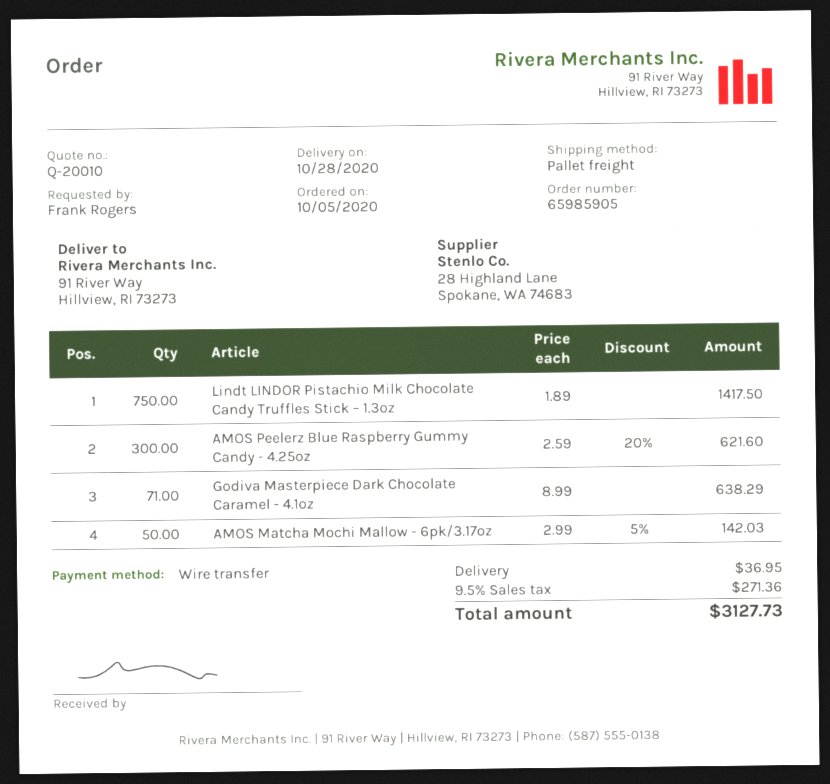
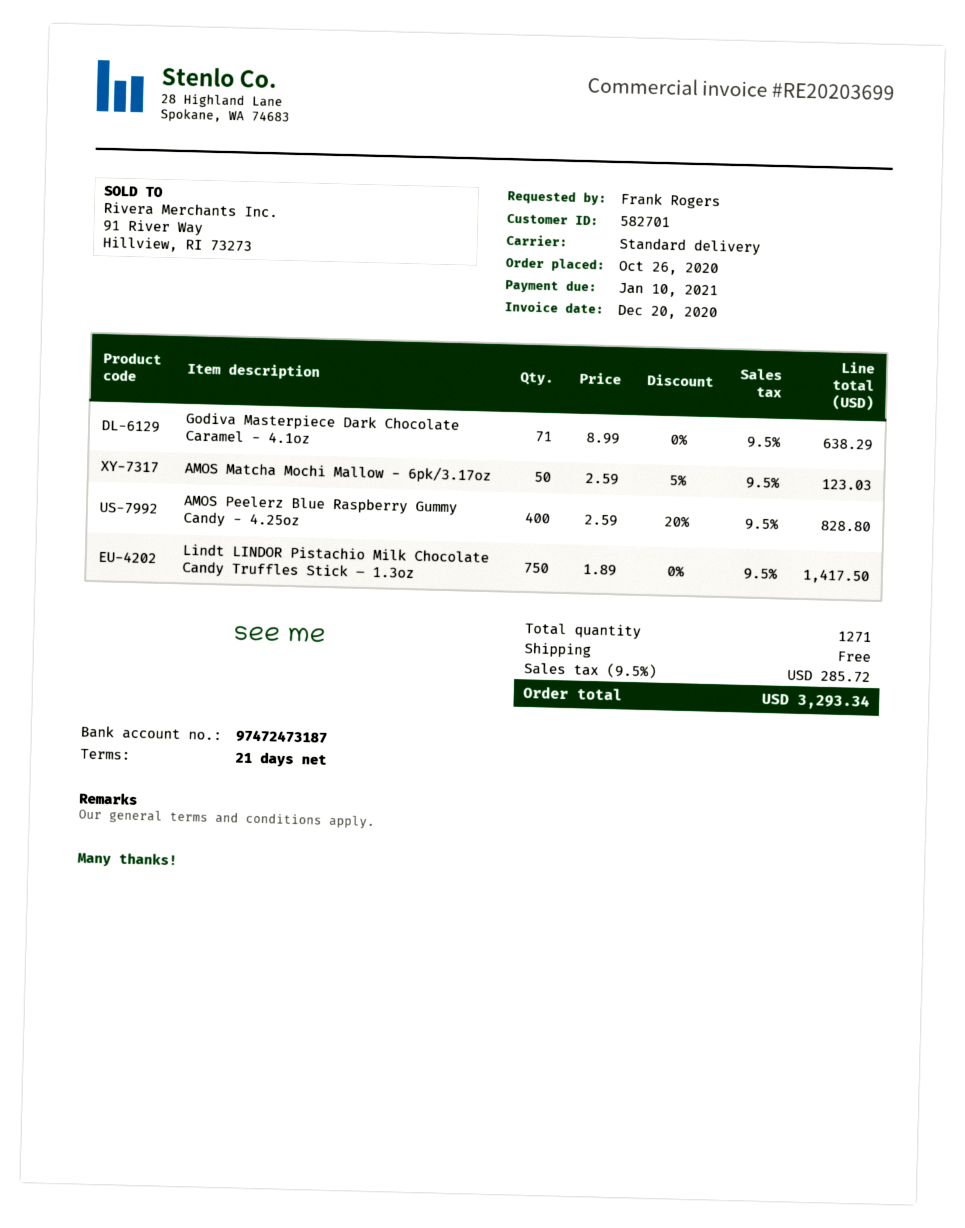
order date: 2020-10-05 -> 2020-10-26
shipping method: pallet freight -> standard
AMOS Peelerz Blue Raspberry Gummy Candy - 4.25oz: 300 x 2.59 - 20% = 621.60 -> 400 x 2.59 - 20% = 828.80
AMOS Matcha Mochi Mallow - 6pk/3.17oz: 50 x 2.99 - 5% = 142.03 -> 50 x 2.59 - 5% = 123.03
shipping: 36.95 -> 0.00
tax: 9.5% = 271.36 -> 9.5% = 285.72
total: 3127.73 -> 3293.34

